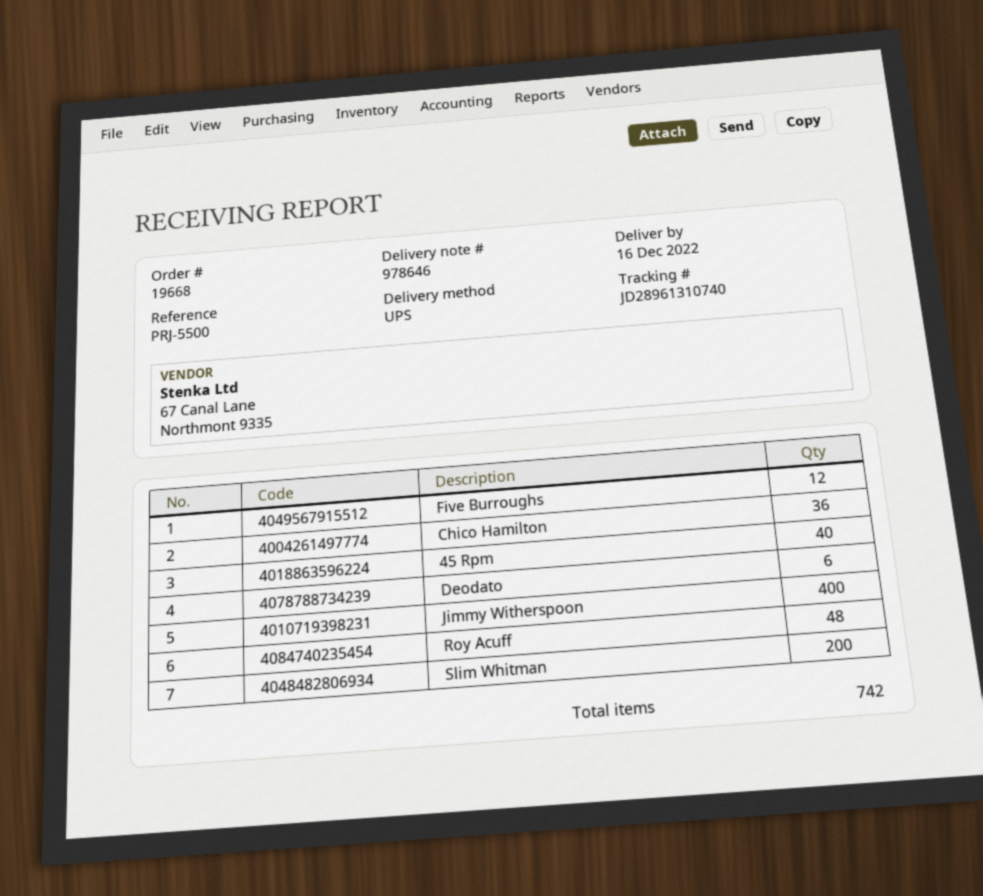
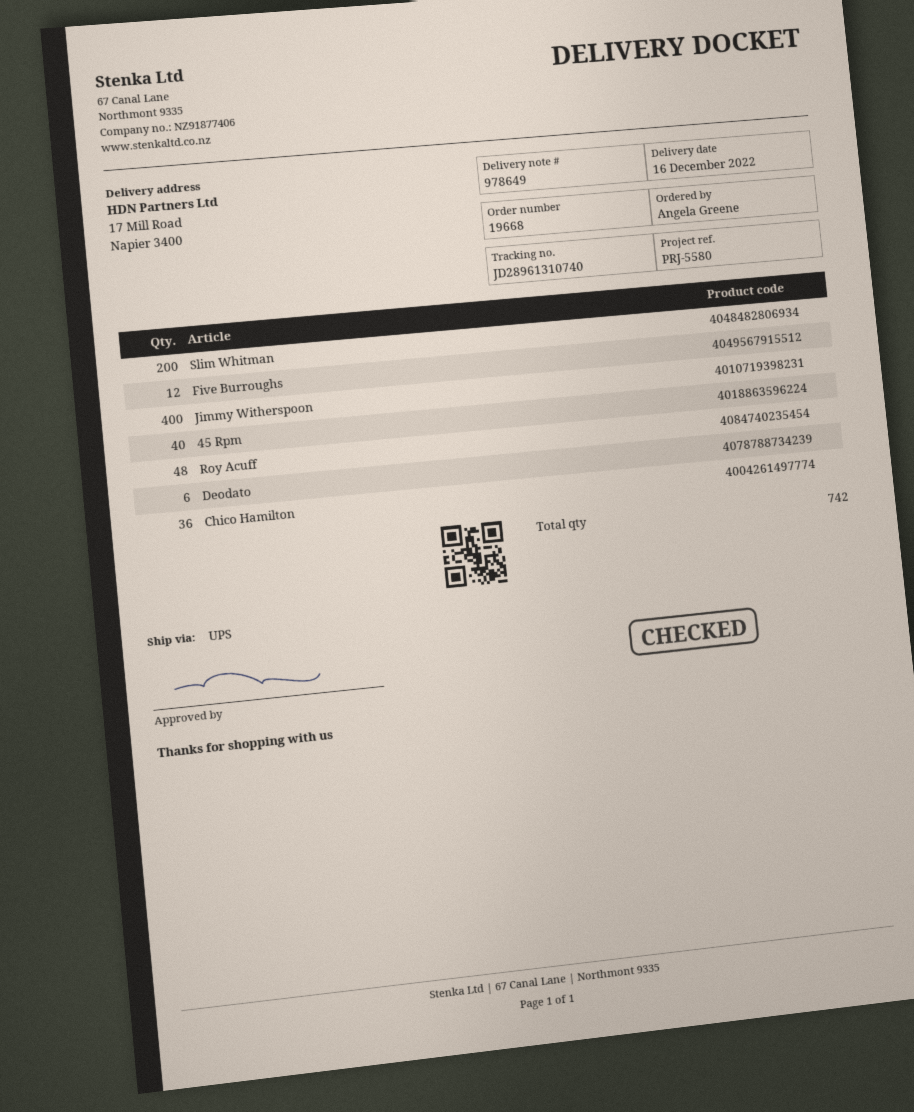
delivery note number: 978646 -> 978649
reference: PRJ-5500 -> PRJ-5580

